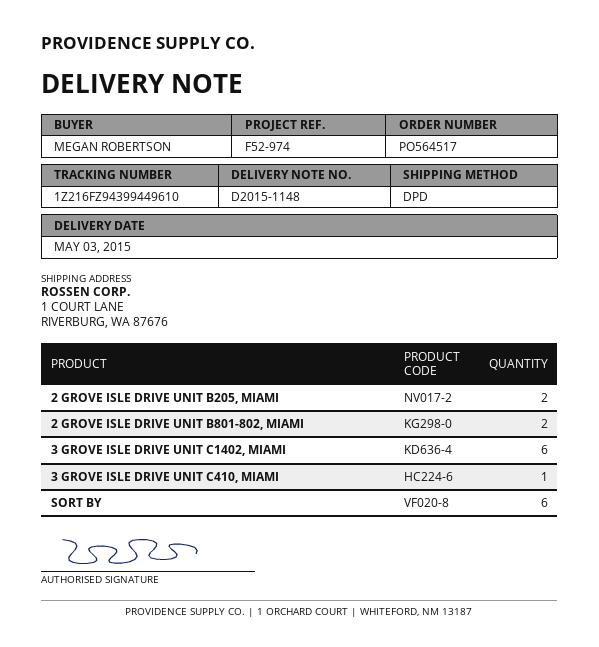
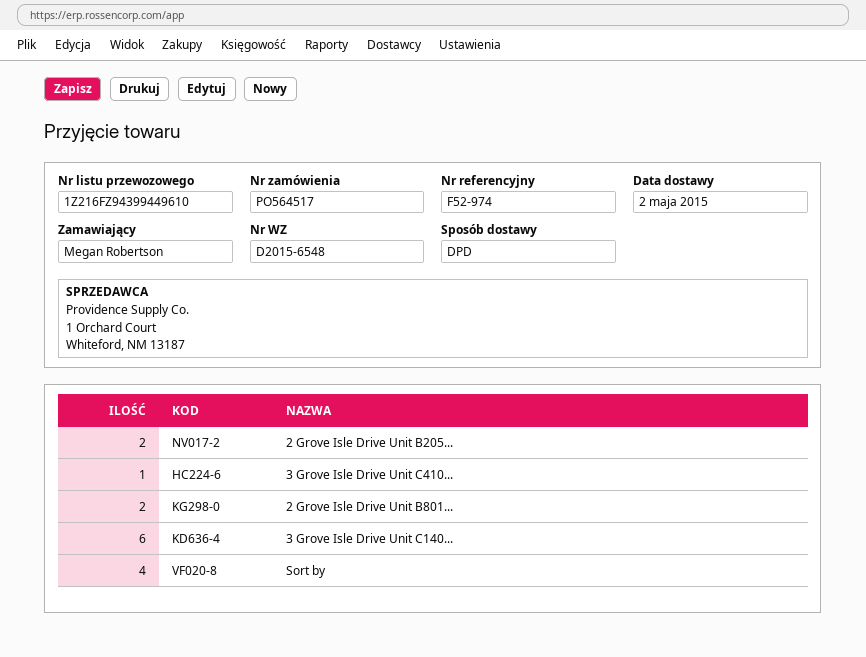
delivery note number: D2015-1148 -> D2015-6548
delivery date: 2015-05-03 -> 2015-05-02
SORT BY: 6 -> 4

